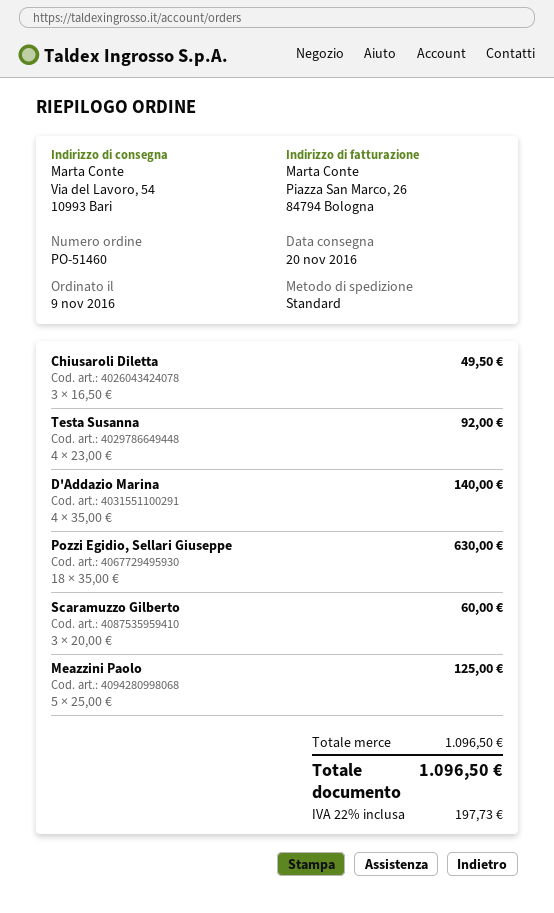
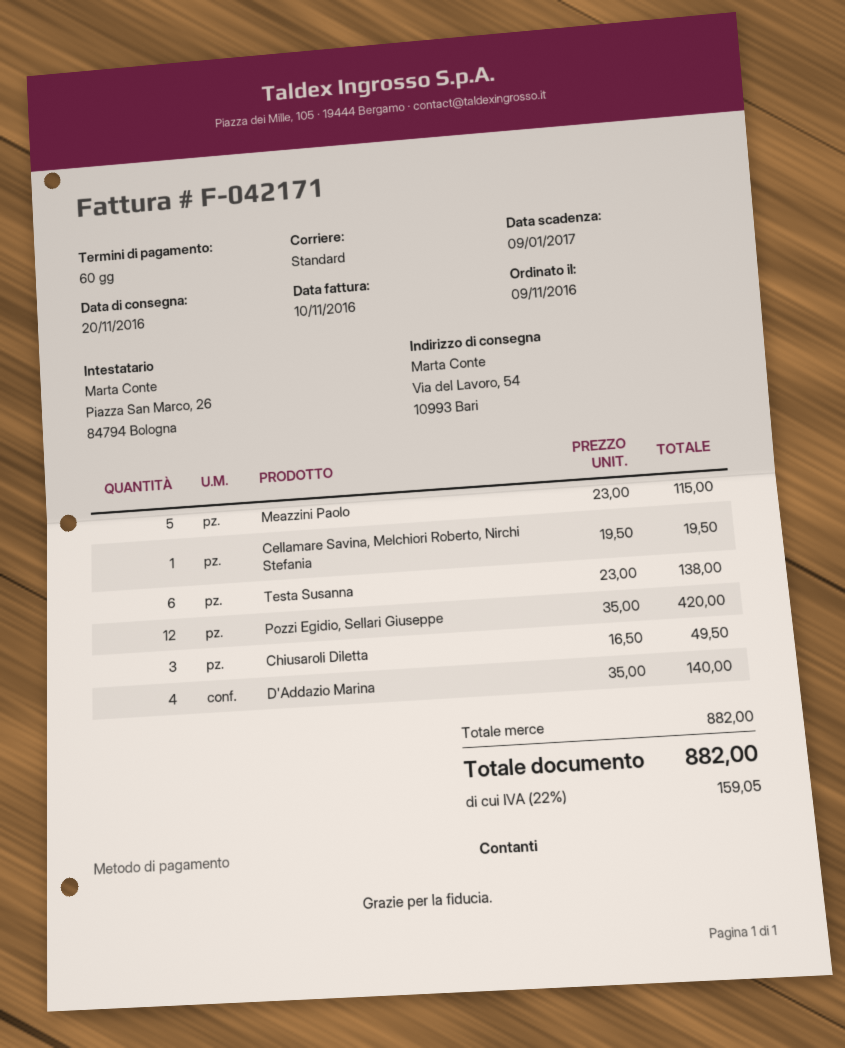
Testa Susanna: 4 x 23.00 = 92.00 -> 6 x 23.00 = 138.00
Pozzi Egidio, Sellari Giuseppe: 18 x 35.00 = 630.00 -> 12 x 35.00 = 420.00
Scaramuzzo Gilberto: 3 x 20.00 = 60.00 -> none
Meazzini Paolo: 5 x 25.00 = 125.00 -> 5 x 23.00 = 115.00
Cellamare Savina, Melchiori Roberto, Nirchi Stefania: none -> 1 x 19.50 = 19.50
subtotal: 1096.50 -> 882.00
tax: 22% = 197.73 -> 22% = 159.05
total: 1096.50 -> 882.00

